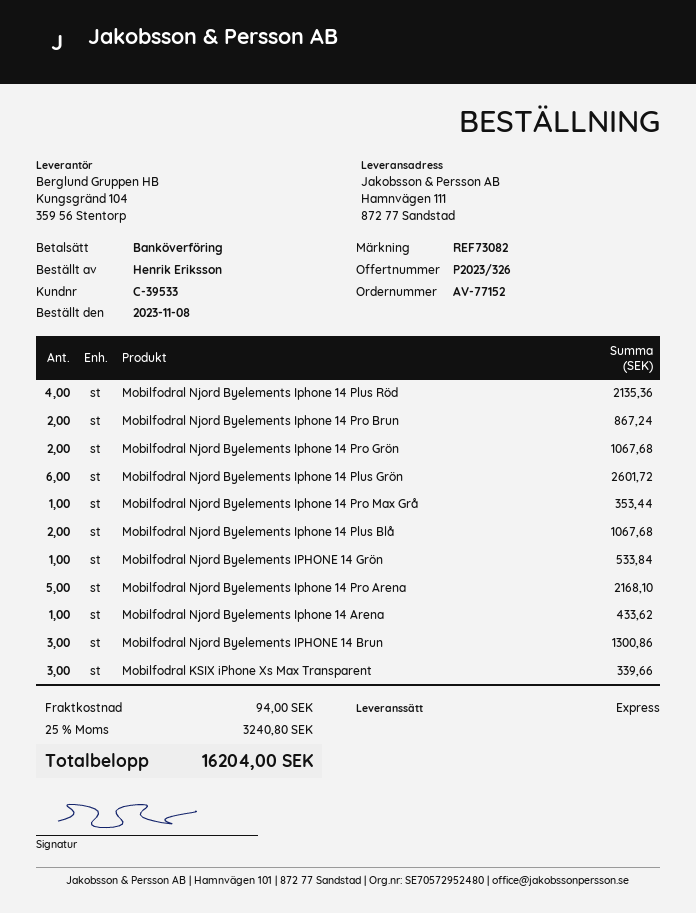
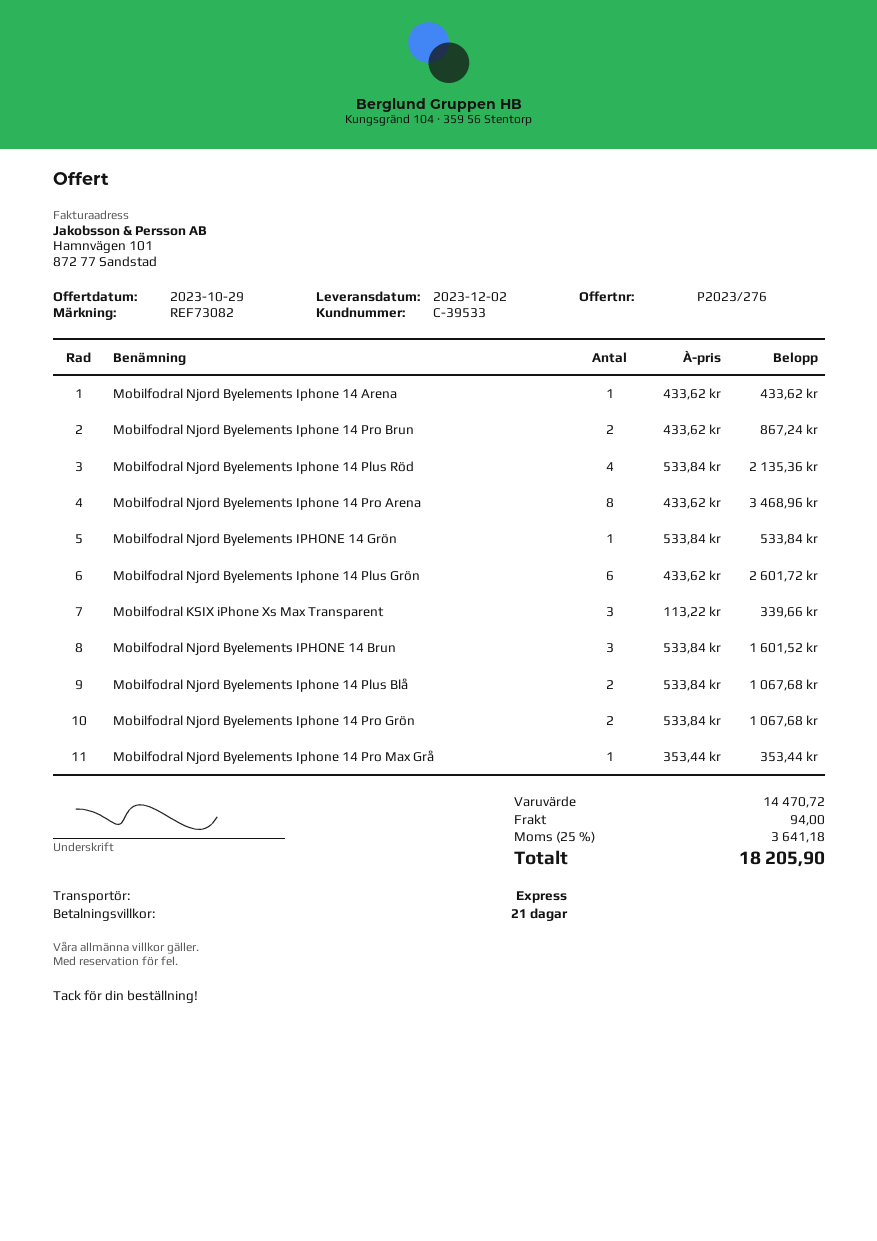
quote number: P2023/326 -> P2023/276
Mobilfodral Njord Byelements Iphone 14 Pro Arena: 5 for 2168.10 -> 8 for 3468.96
Mobilfodral Njord Byelements IPHONE 14 Brun: 3 for 1300.86 -> 3 for 1601.52
tax: 25% = 3240.80 -> 25% = 3641.18
total: 16204.00 -> 18205.90

